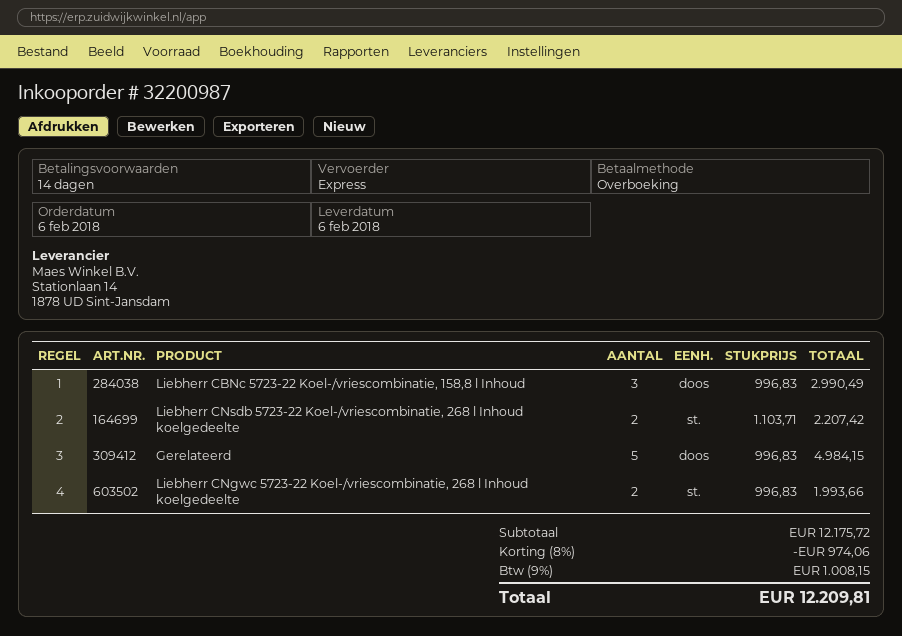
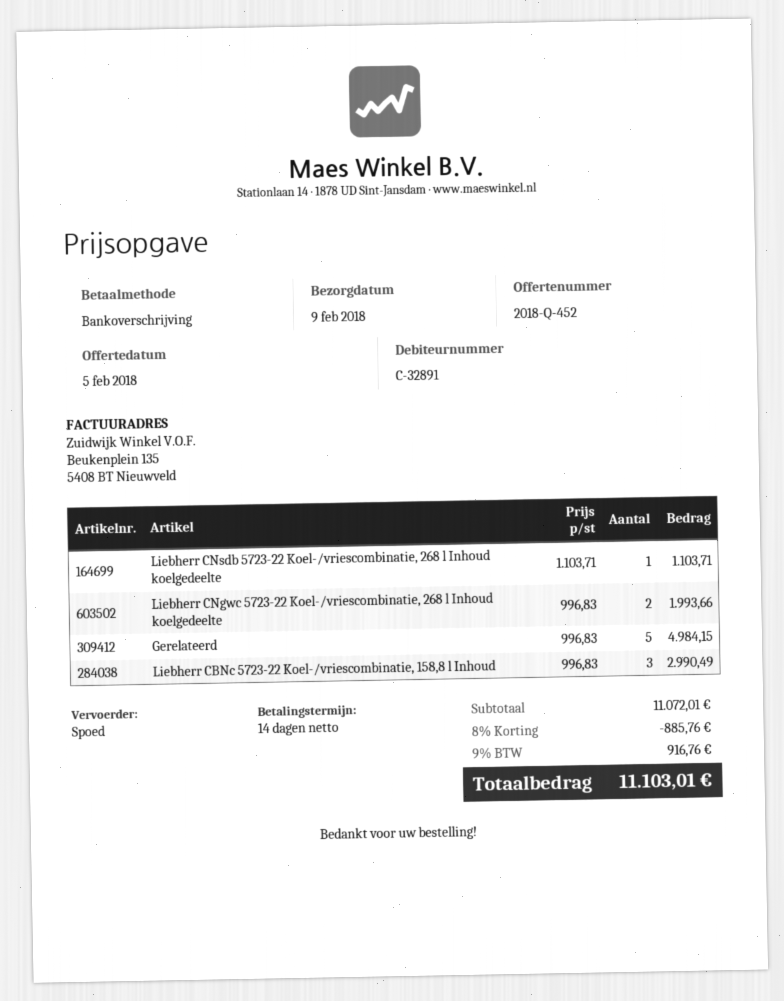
delivery date: 2018-02-06 -> 2018-02-09
Liebherr CNsdb 5723-22 Koel-/vriescombinatie, 268 l Inhoud koelgedeelte: 2 x 1103.71 = 2207.42 -> 1 x 1103.71 = 1103.71
subtotal: 12175.72 -> 11072.01
discount: 8% = 974.06 -> 8% = 885.76
tax: 9% = 1008.15 -> 9% = 916.76
total: 12209.81 -> 11103.01

